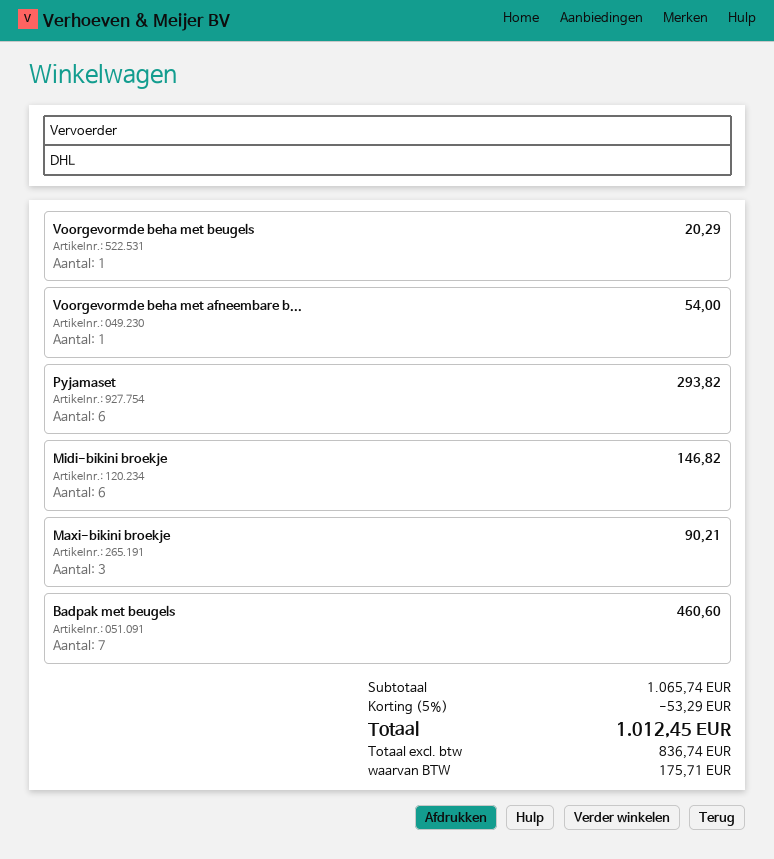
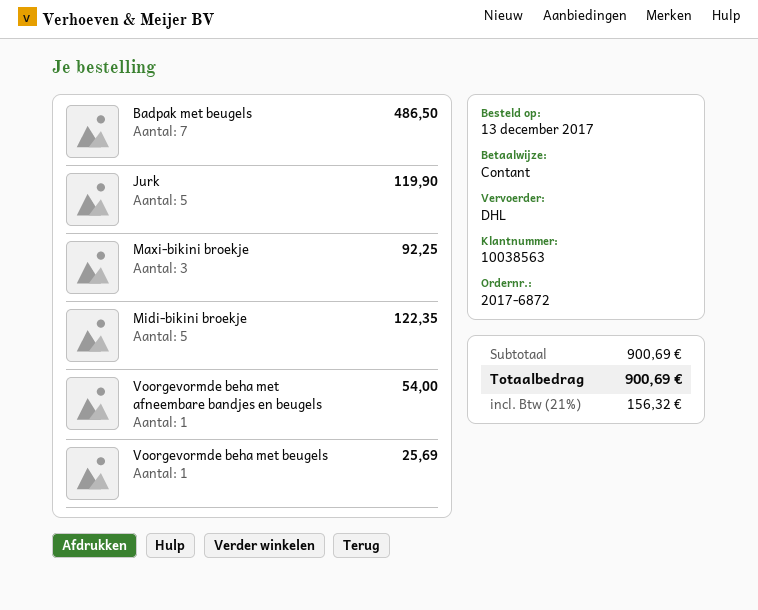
Voorgevormde beha met beugels: 1 for 20.29 -> 1 for 25.69
Pyjamaset: 6 for 293.82 -> none
Midi-bikini broekje: 6 for 146.82 -> 5 for 122.35
Maxi-bikini broekje: 3 for 90.21 -> 3 for 92.25
Badpak met beugels: 7 for 460.60 -> 7 for 486.50
Jurk: none -> 5 for 119.90
subtotal: 1065.74 -> 900.69
discount: 5% = 53.29 -> none
tax: 175.71 -> 156.32
total: 1012.45 -> 900.69

